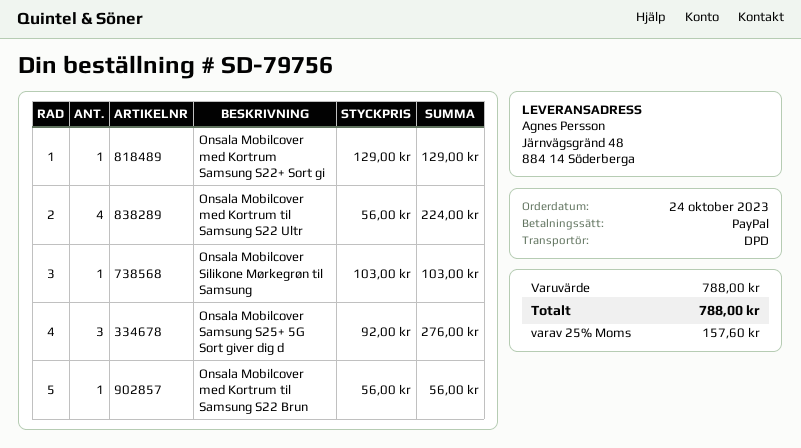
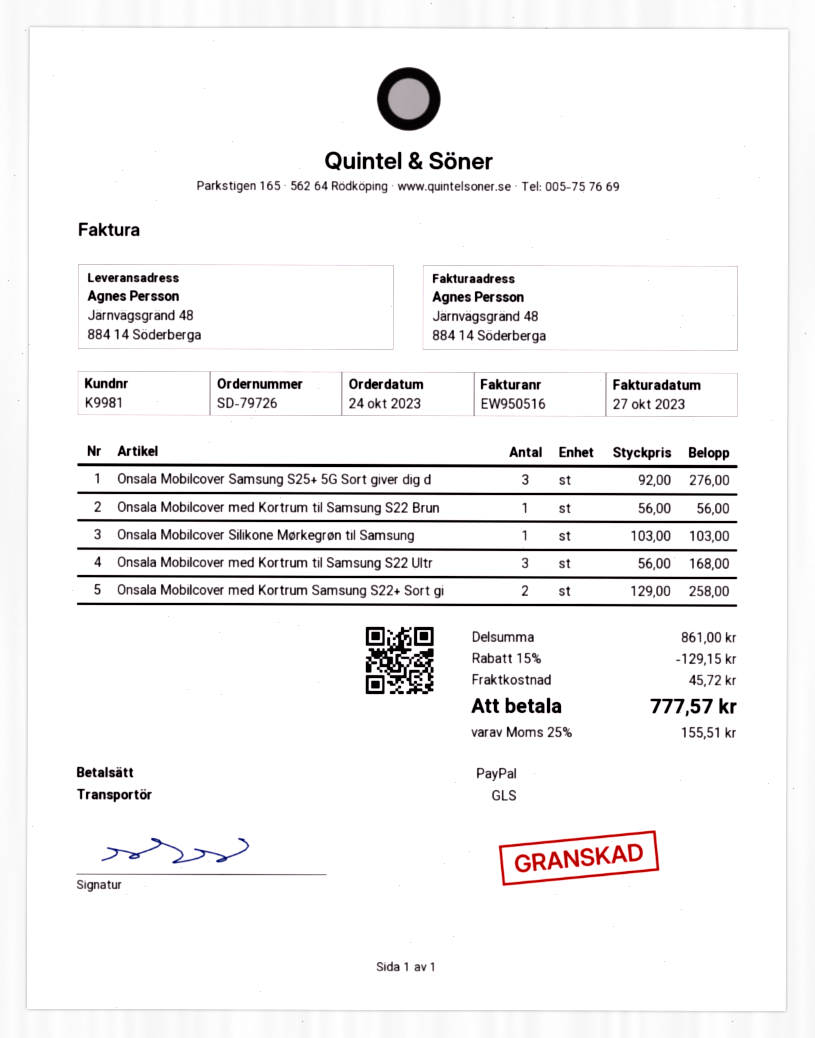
order number: SD-79756 -> SD-79726
shipping method: DPD -> GLS
Onsala Mobilcover med Kortrum Samsung S22+ Sort gi: 1 x 129.00 = 129.00 -> 2 x 129.00 = 258.00
Onsala Mobilcover med Kortrum til Samsung S22 Ultr: 4 x 56.00 = 224.00 -> 3 x 56.00 = 168.00
subtotal: 788.00 -> 861.00
discount: none -> 15% = 129.15
shipping: none -> 45.72
tax: 25% = 157.60 -> 25% = 155.51
total: 788.00 -> 777.57

